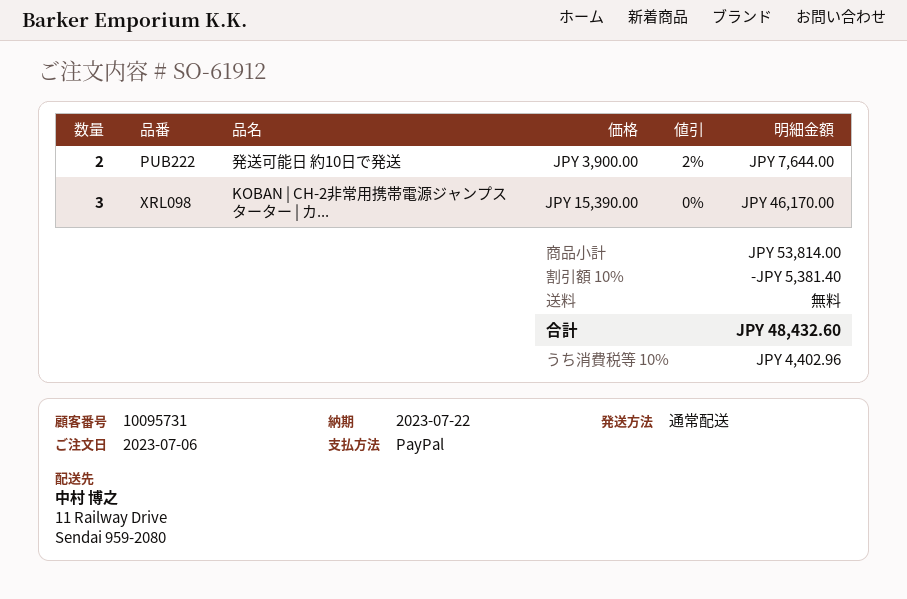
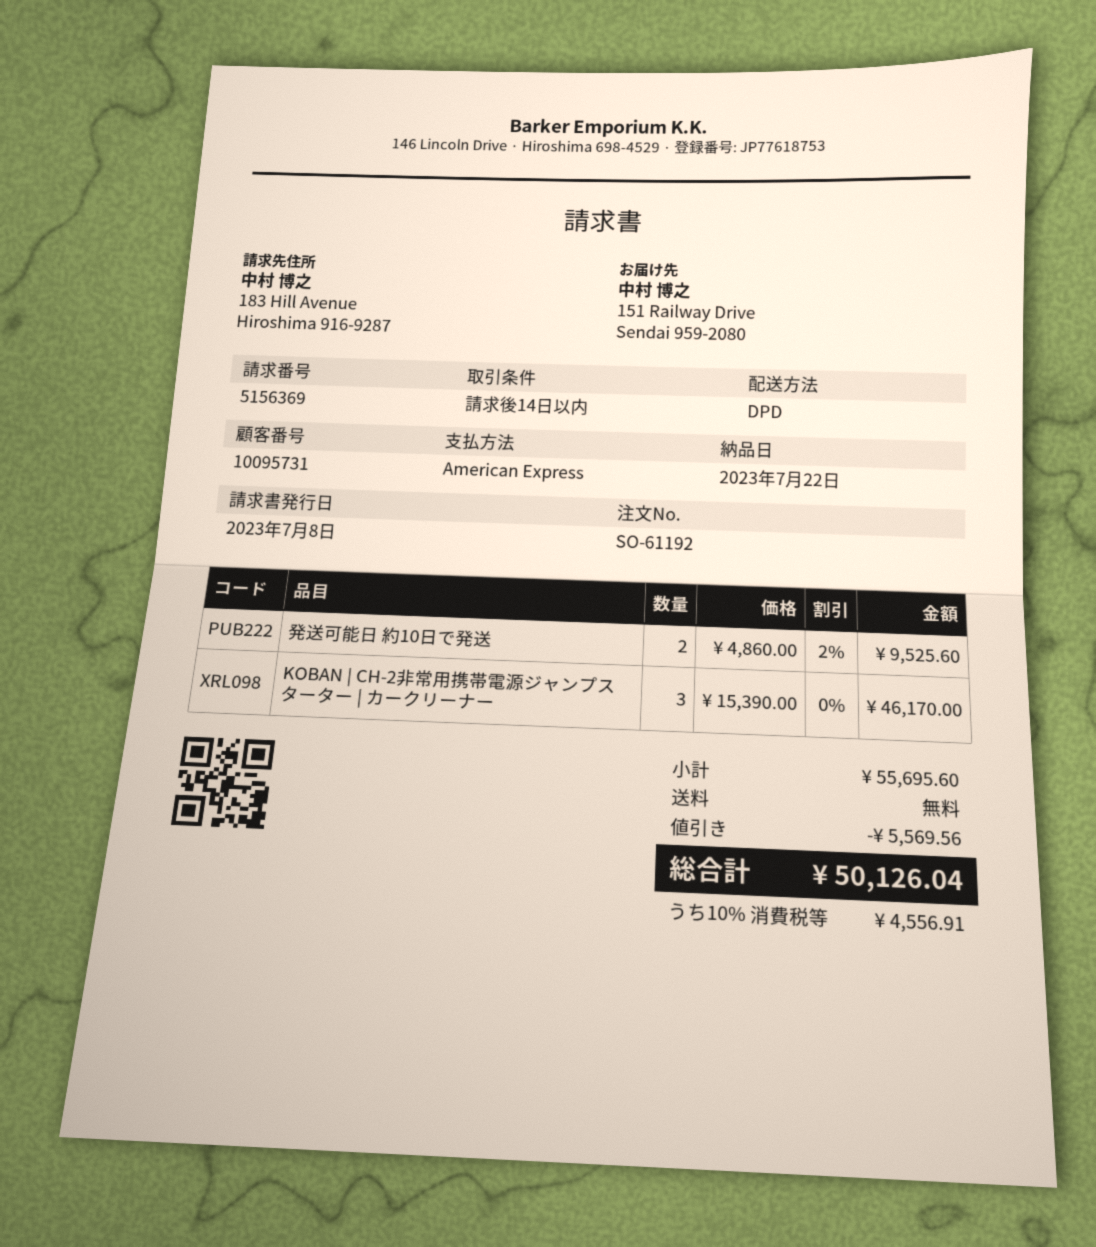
order number: SO-61912 -> SO-61192
payment method: PayPal -> American Express
shipping method: standard -> DPD
ship to: 11 Railway Drive, Sendai 959-2080 -> 151 Railway Drive, Sendai 959-2080
発送可能日 約10日で発送: 2 x 3900.00 - 2% = 7644.00 -> 2 x 4860.00 - 2% = 9525.60
subtotal: 53814.00 -> 55695.60
discount: 5381.40 -> 5569.56
tax: 10% = 4402.96 -> 10% = 4556.91
total: 48432.60 -> 50126.04

